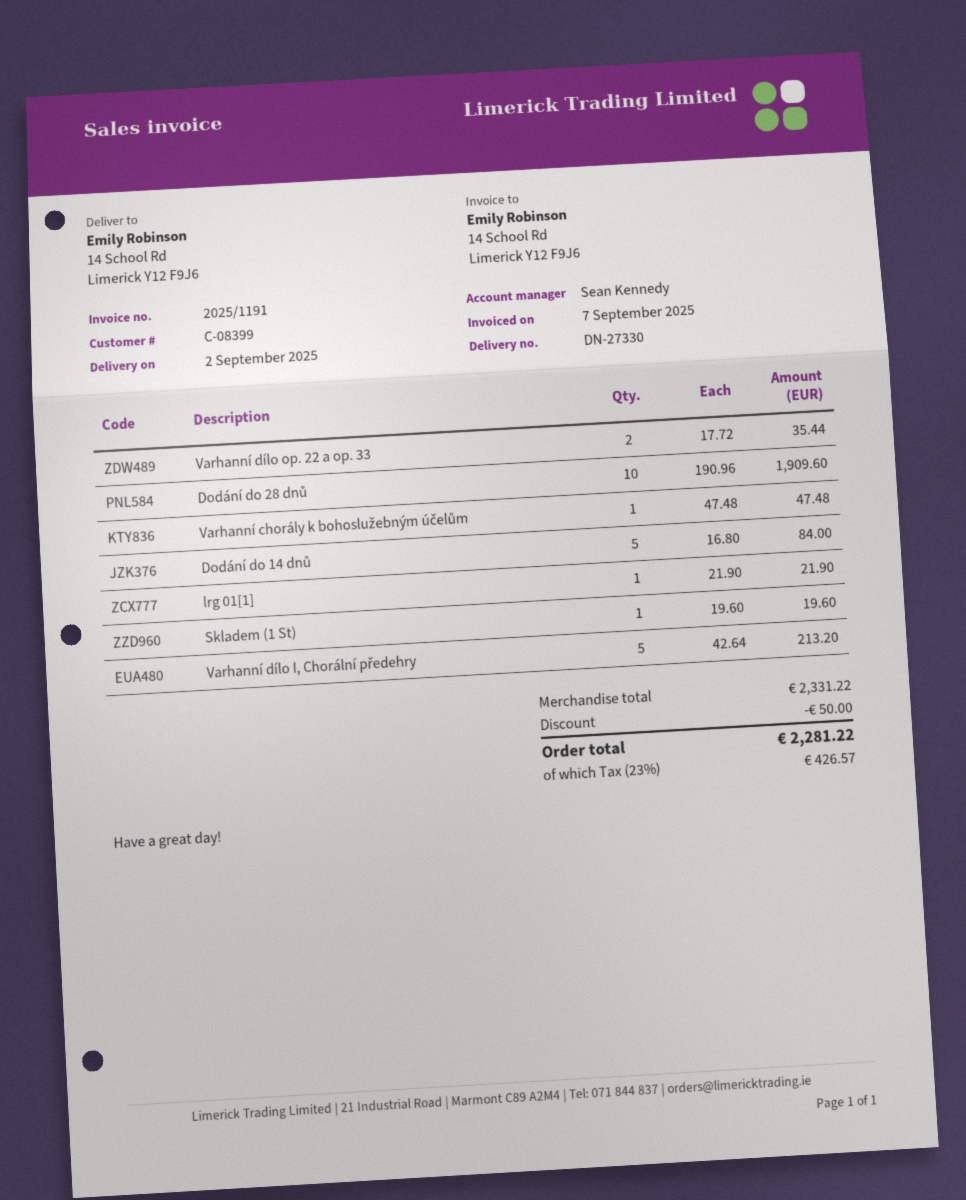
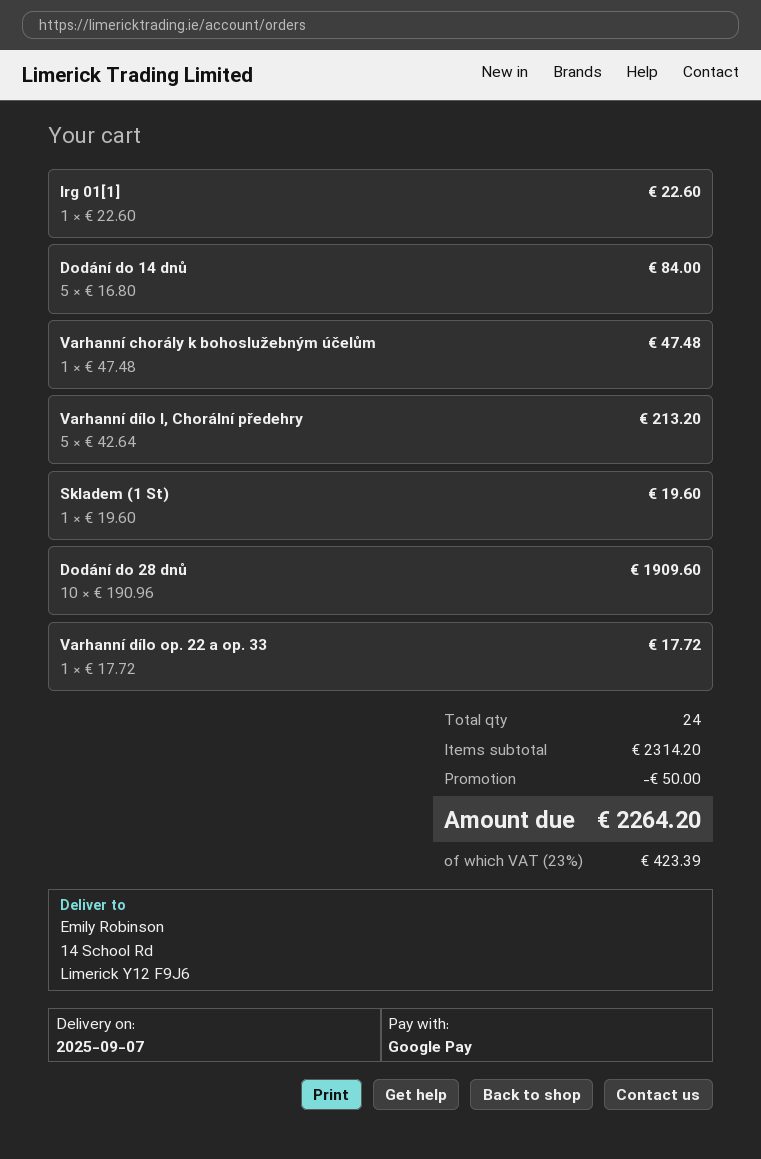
delivery date: 2025-09-02 -> 2025-09-07
Varhanní dílo op. 22 a op. 33: 2 x 17.72 = 35.44 -> 1 x 17.72 = 17.72
lrg 01[1]: 1 x 21.90 = 21.90 -> 1 x 22.60 = 22.60
subtotal: 2331.22 -> 2314.20
tax: 23% = 426.57 -> 23% = 423.39
total: 2281.22 -> 2264.20

